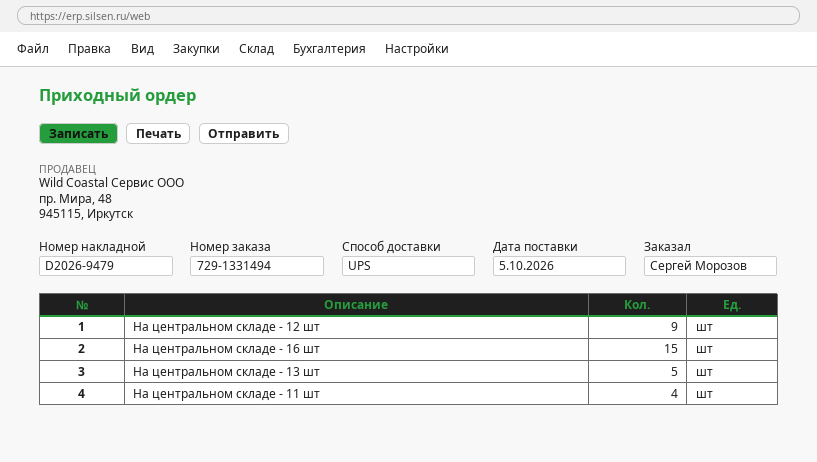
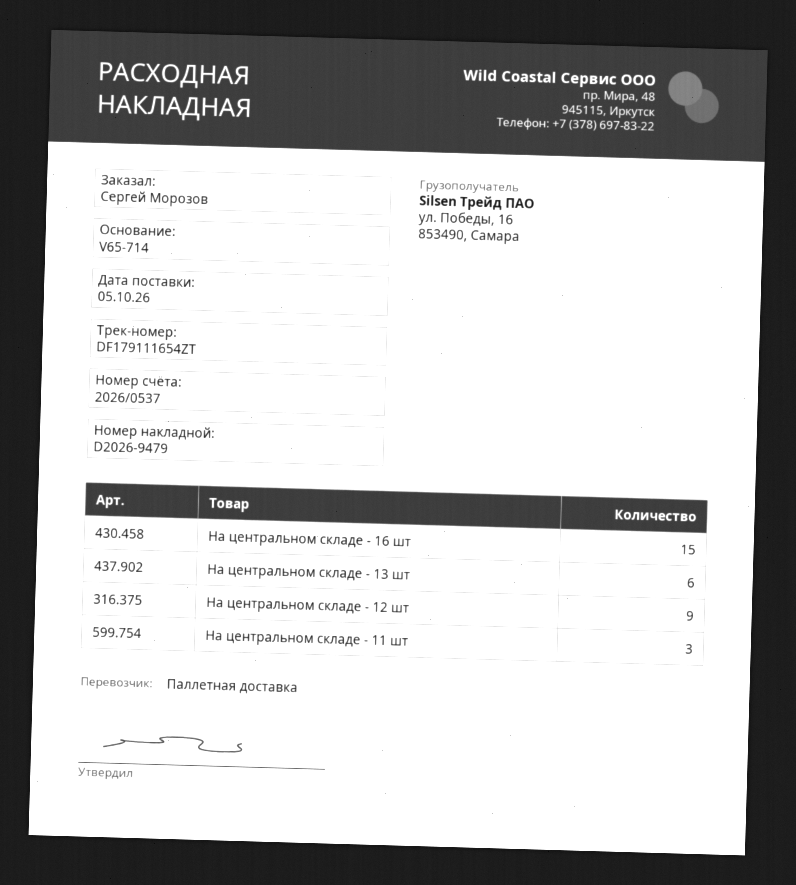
shipping method: UPS -> pallet freight
На центральном складе - 13 шт: 5 -> 6
На центральном складе - 11 шт: 4 -> 3

